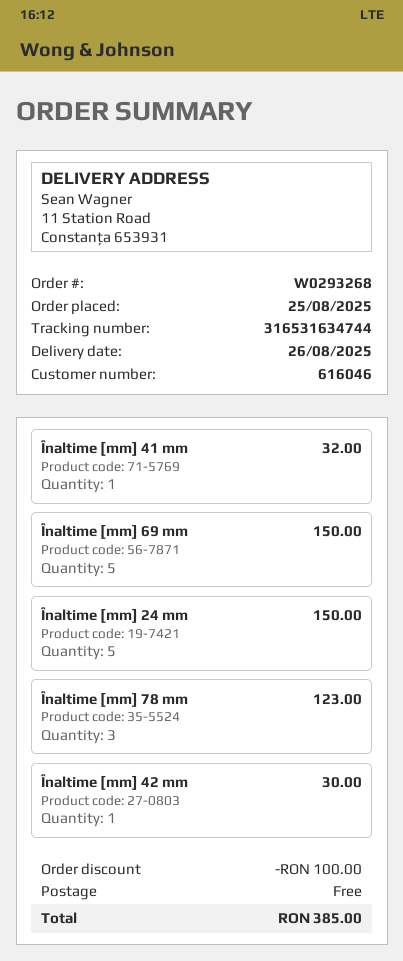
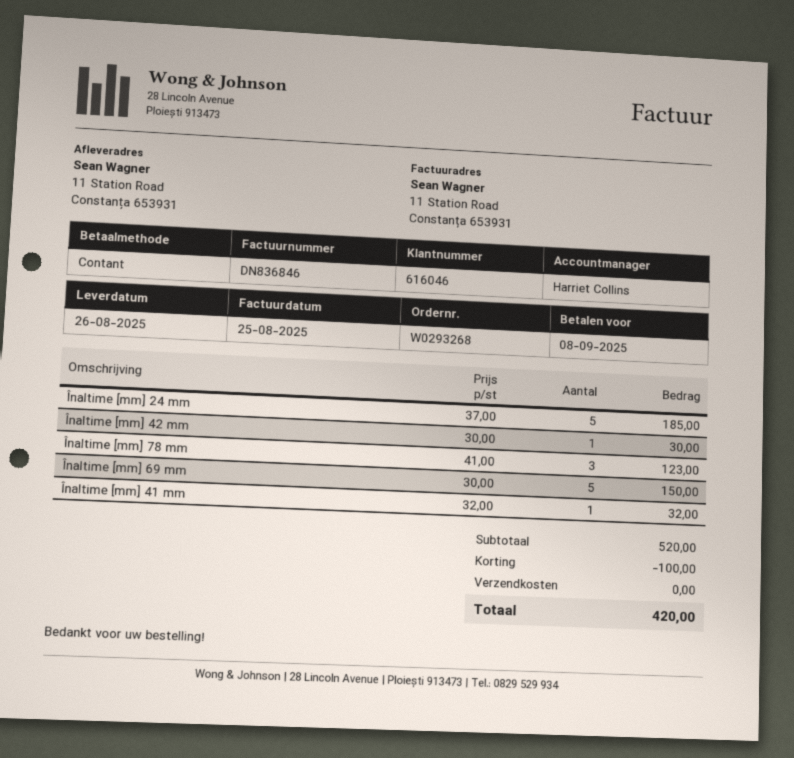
Înaltime [mm] 24 mm: 5 for 150.00 -> 5 for 185.00
total: 385.00 -> 420.00

